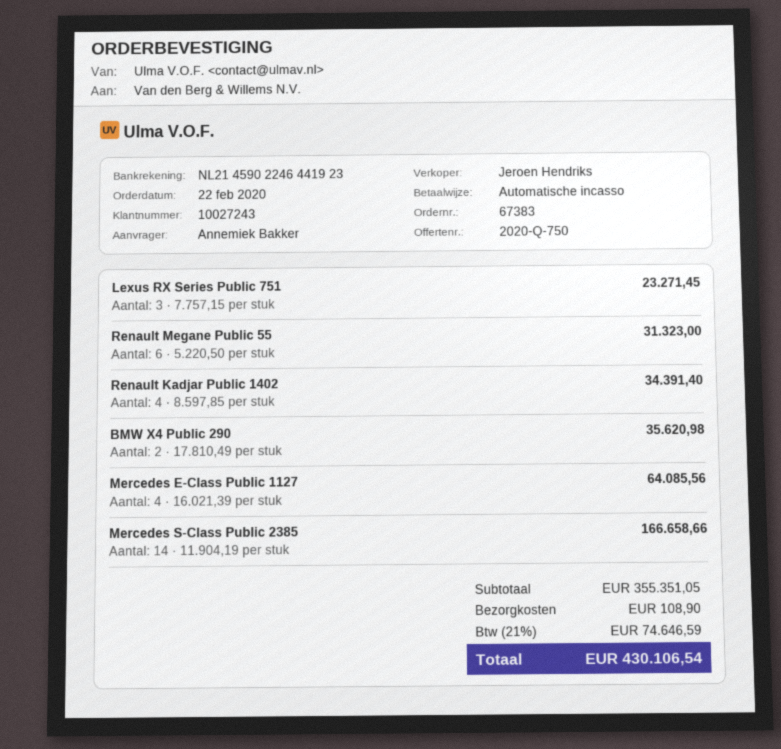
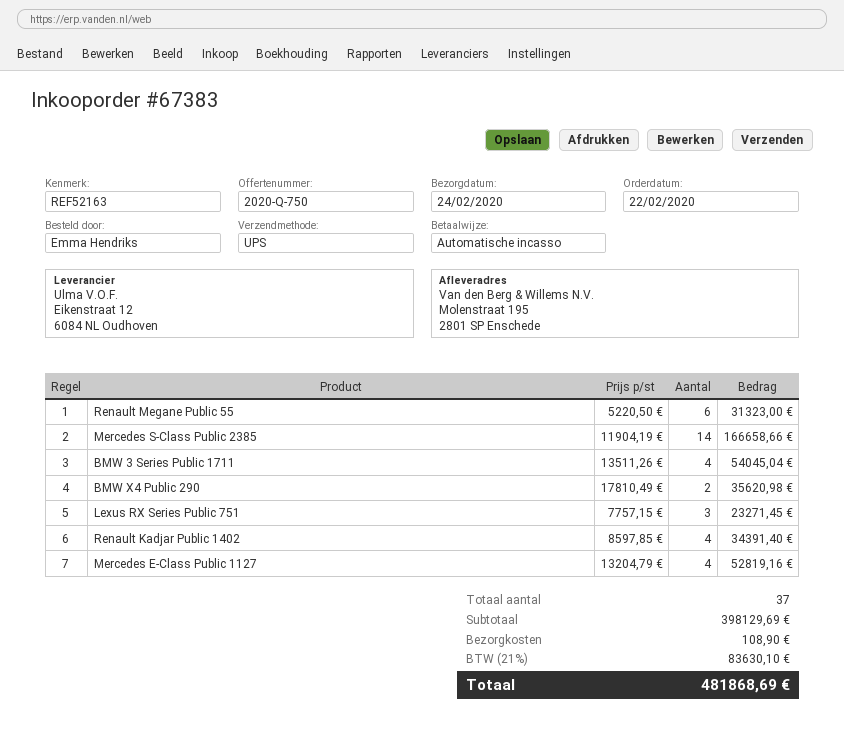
ordered by: Annemiek Bakker -> Emma Hendriks
Mercedes E-Class Public 1127: 4 x 16021.39 = 64085.56 -> 4 x 13204.79 = 52819.16
BMW 3 Series Public 1711: none -> 4 x 13511.26 = 54045.04
subtotal: 355351.05 -> 398129.69
tax: 21% = 74646.59 -> 21% = 83630.10
total: 430106.54 -> 481868.69

